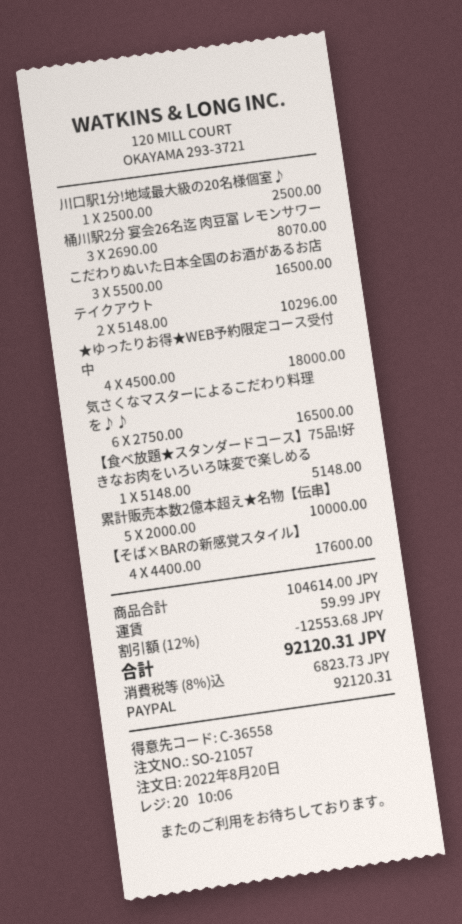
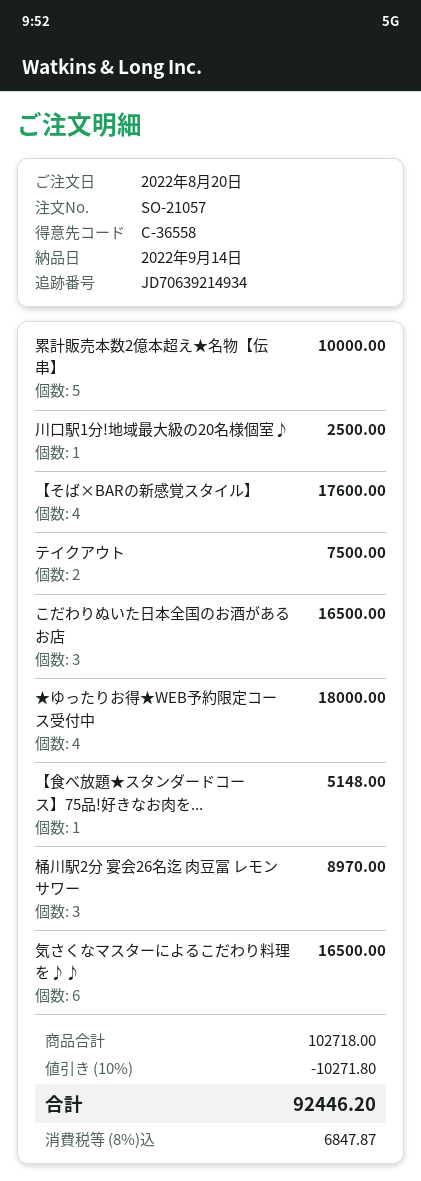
桶川駅2分 宴会26名迄 肉豆冨 レモンサワー: 3 for 8070.00 -> 3 for 8970.00
テイクアウト: 2 for 10296.00 -> 2 for 7500.00
subtotal: 104614.00 -> 102718.00
discount: 12% = 12553.68 -> 10% = 10271.80
shipping: 59.99 -> none
tax: 8% = 6823.73 -> 8% = 6847.87
total: 92120.31 -> 92446.20

